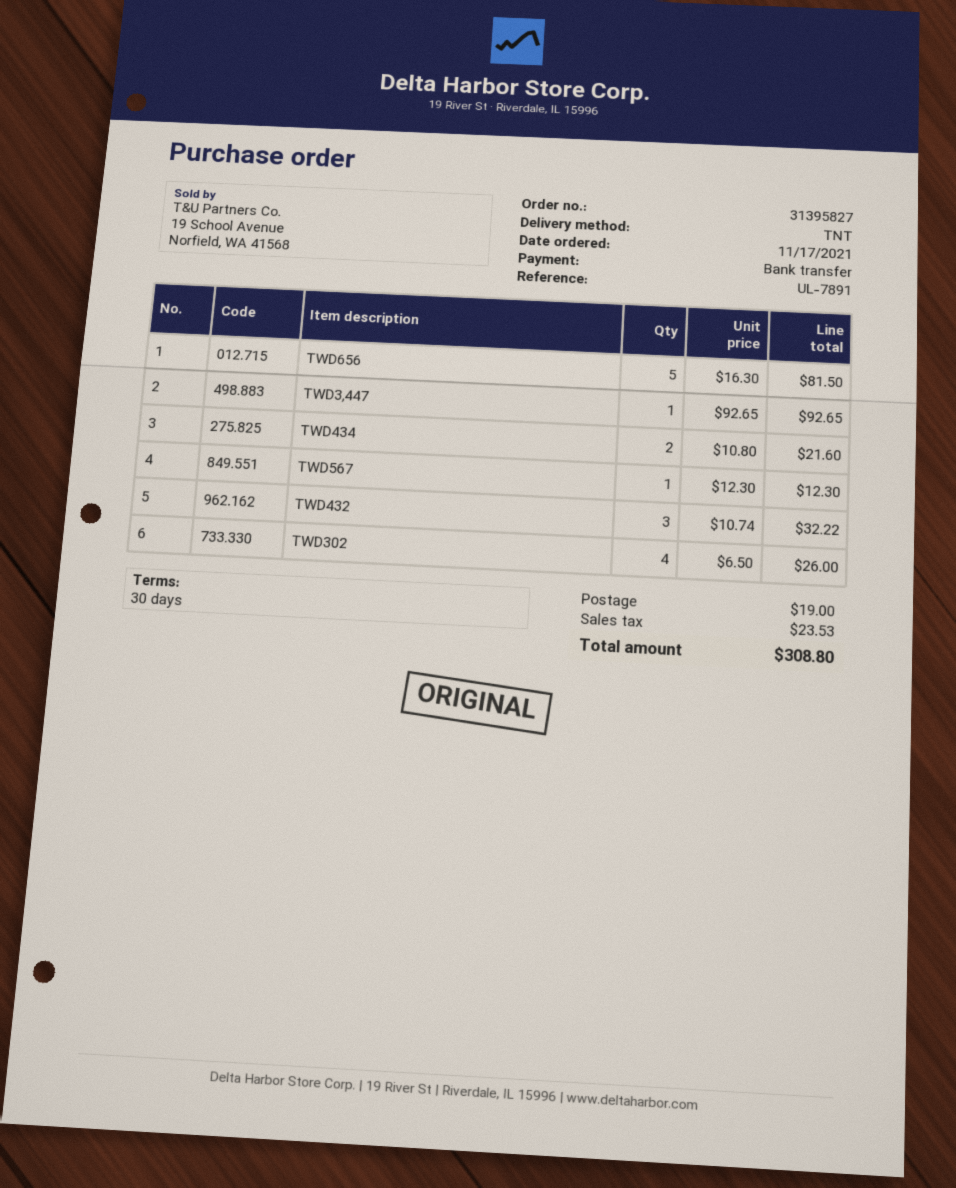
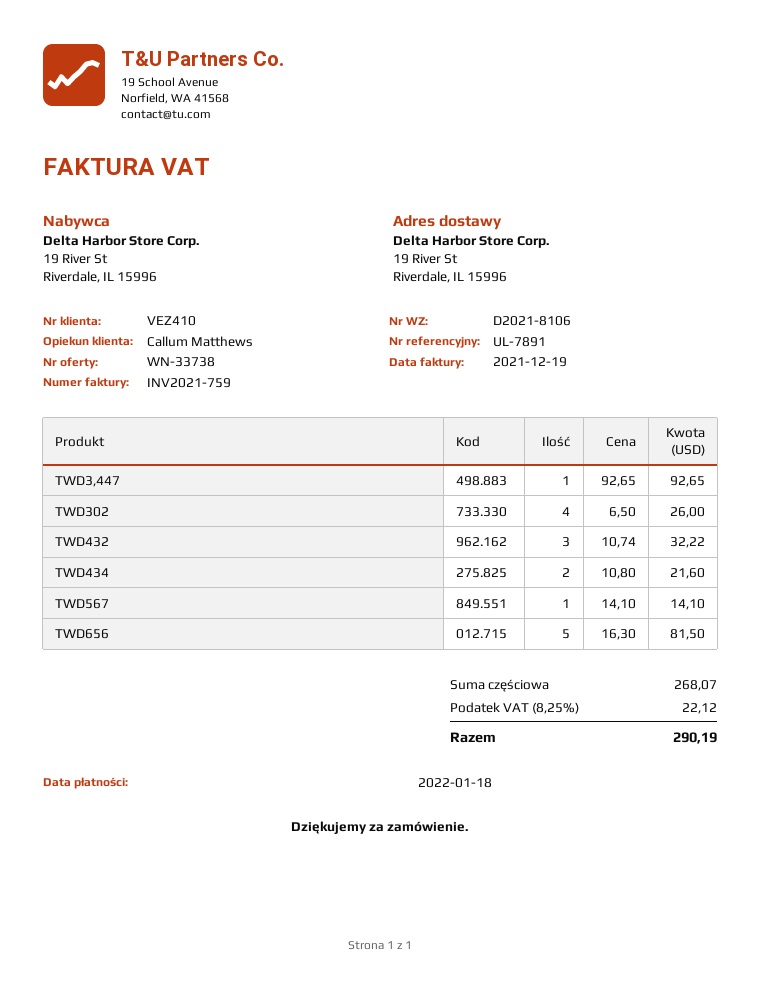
TWD567: 1 x 12.30 = 12.30 -> 1 x 14.10 = 14.10
shipping: 19.00 -> none
tax: 23.53 -> 22.12
total: 308.80 -> 290.19

